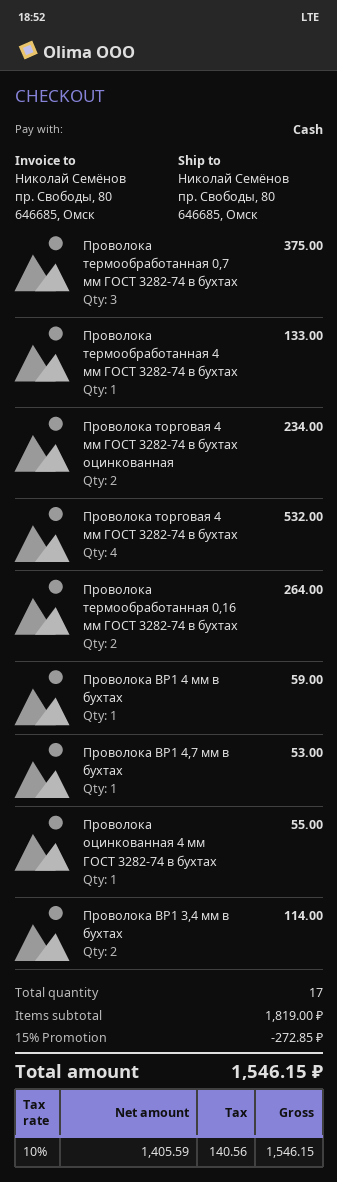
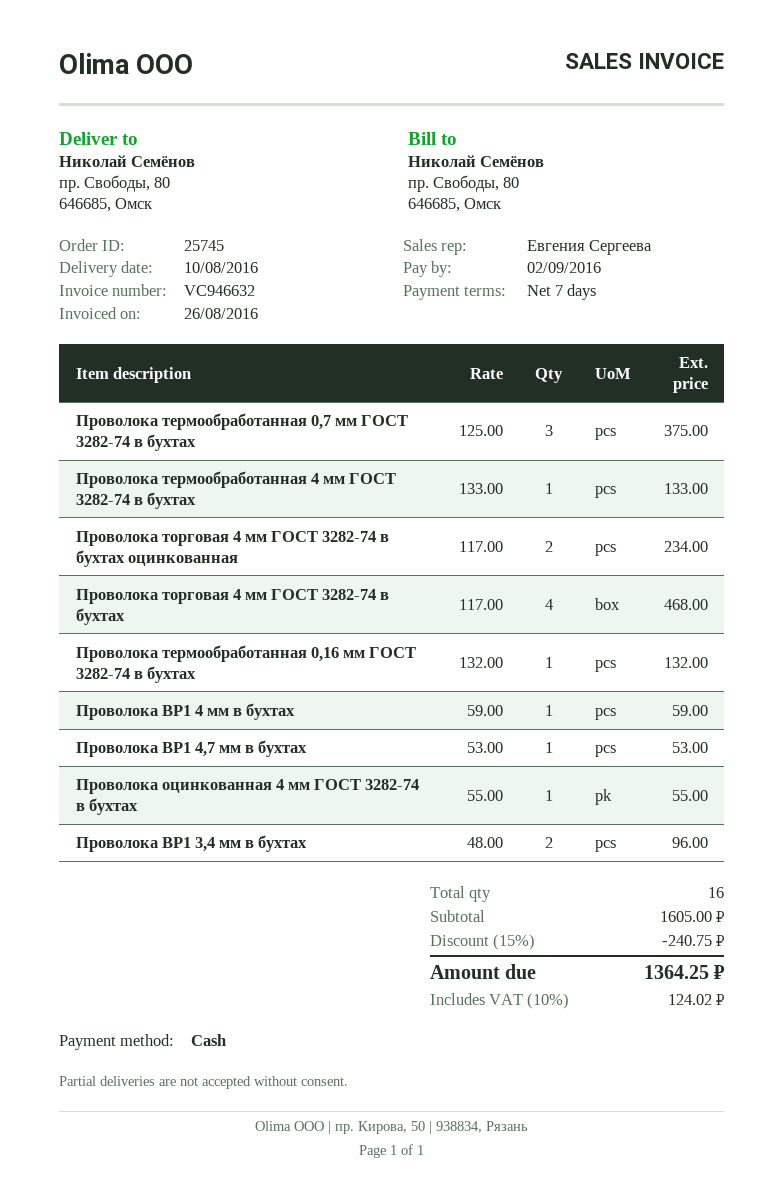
Проволока торговая 4 мм ГОСТ 3282-74 в бухтах: 4 for 532.00 -> 4 for 468.00
Проволока термообработанная 0,16 мм ГОСТ 3282-74 в бухтах: 2 for 264.00 -> 1 for 132.00
Проволока ВР1 3,4 мм в бухтах: 2 for 114.00 -> 2 for 96.00
total quantity: 17 -> 16
subtotal: 1819.00 -> 1605.00
discount: 15% = 272.85 -> 15% = 240.75
tax: 10% = 140.56 -> 10% = 124.02
total: 1546.15 -> 1364.25

